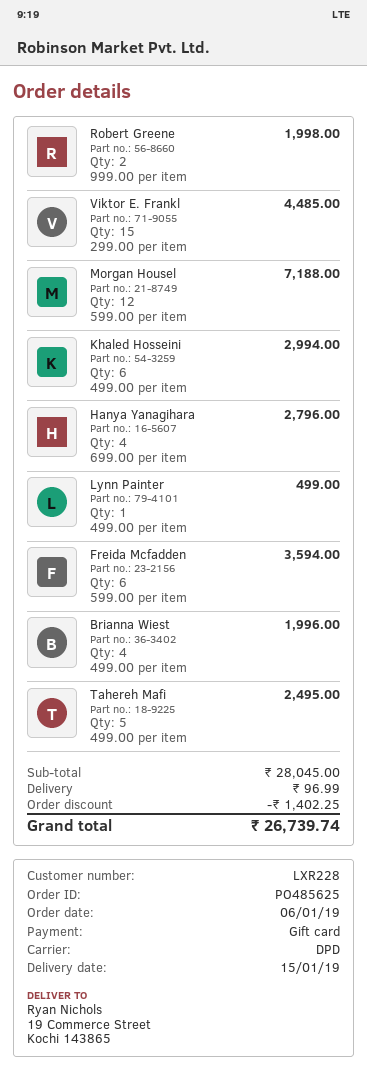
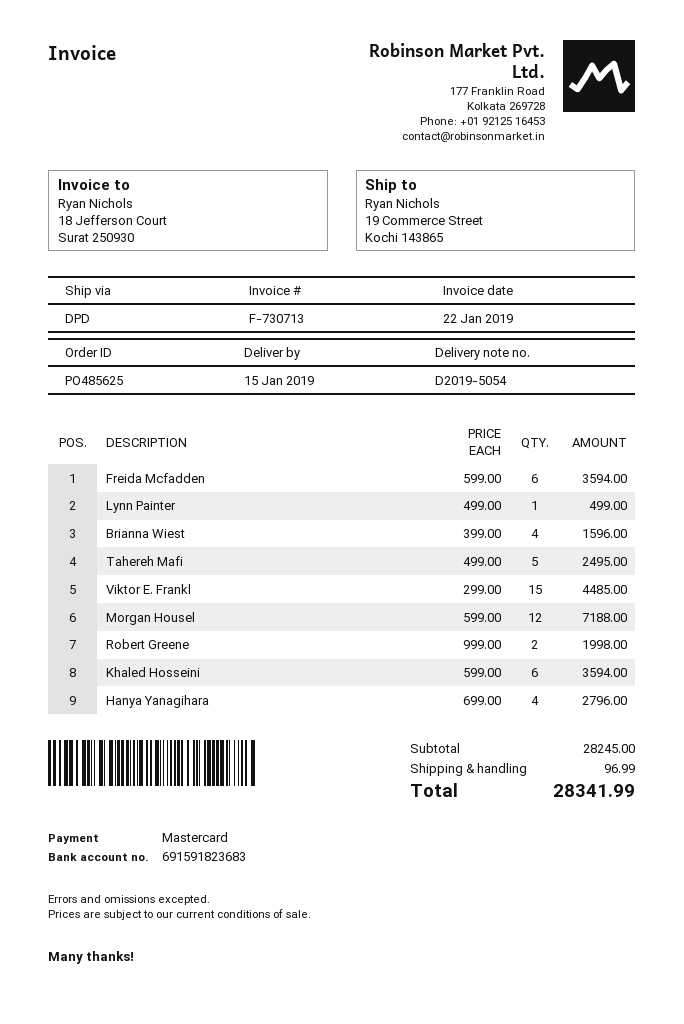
payment method: gift card -> Mastercard
Khaled Hosseini: 6 x 499.00 = 2994.00 -> 6 x 599.00 = 3594.00
Brianna Wiest: 4 x 499.00 = 1996.00 -> 4 x 399.00 = 1596.00
subtotal: 28045.00 -> 28245.00
discount: 1402.25 -> none
total: 26739.74 -> 28341.99

